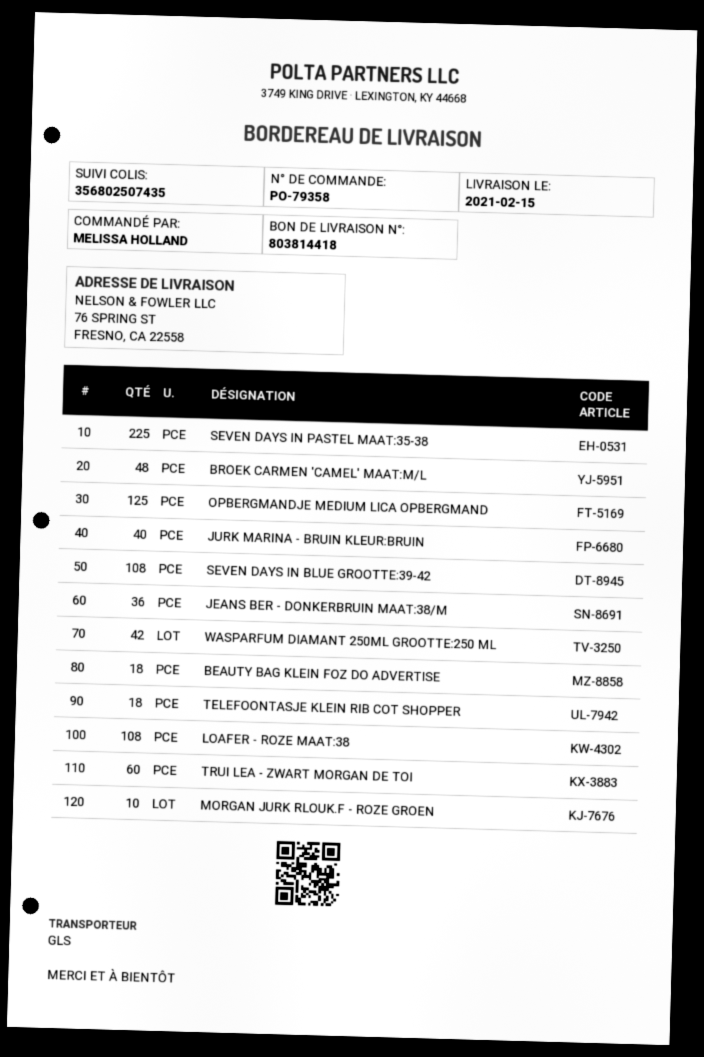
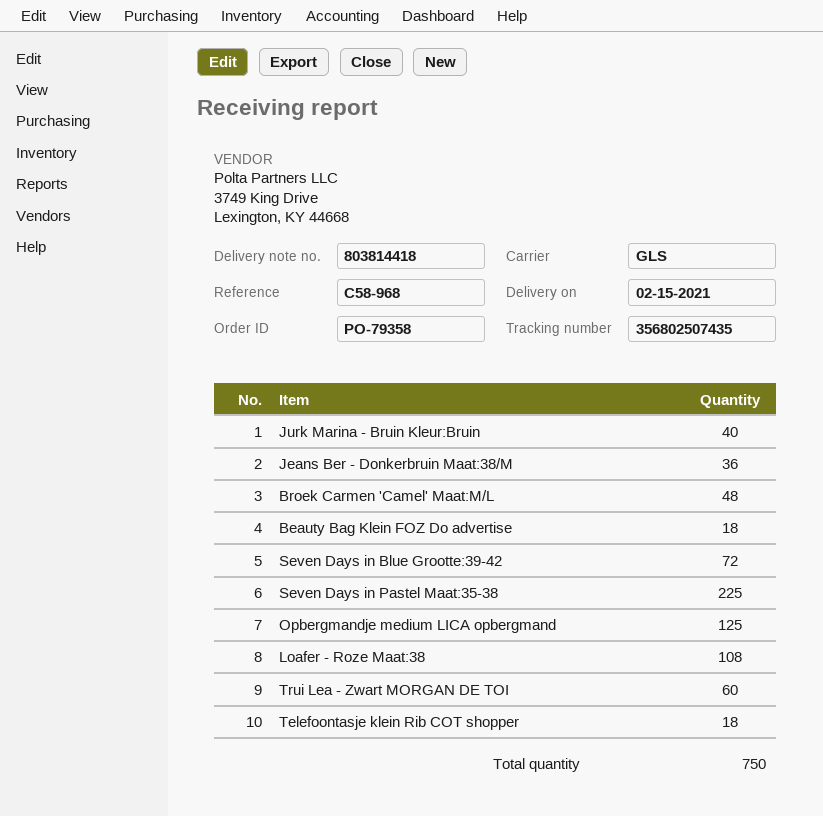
SEVEN DAYS IN BLUE GROOTTE:39-42: 108 -> 72
WASPARFUM DIAMANT 250ML GROOTTE:250 ML: 42 -> none
MORGAN JURK RLOUK.F - ROZE GROEN: 10 -> none

